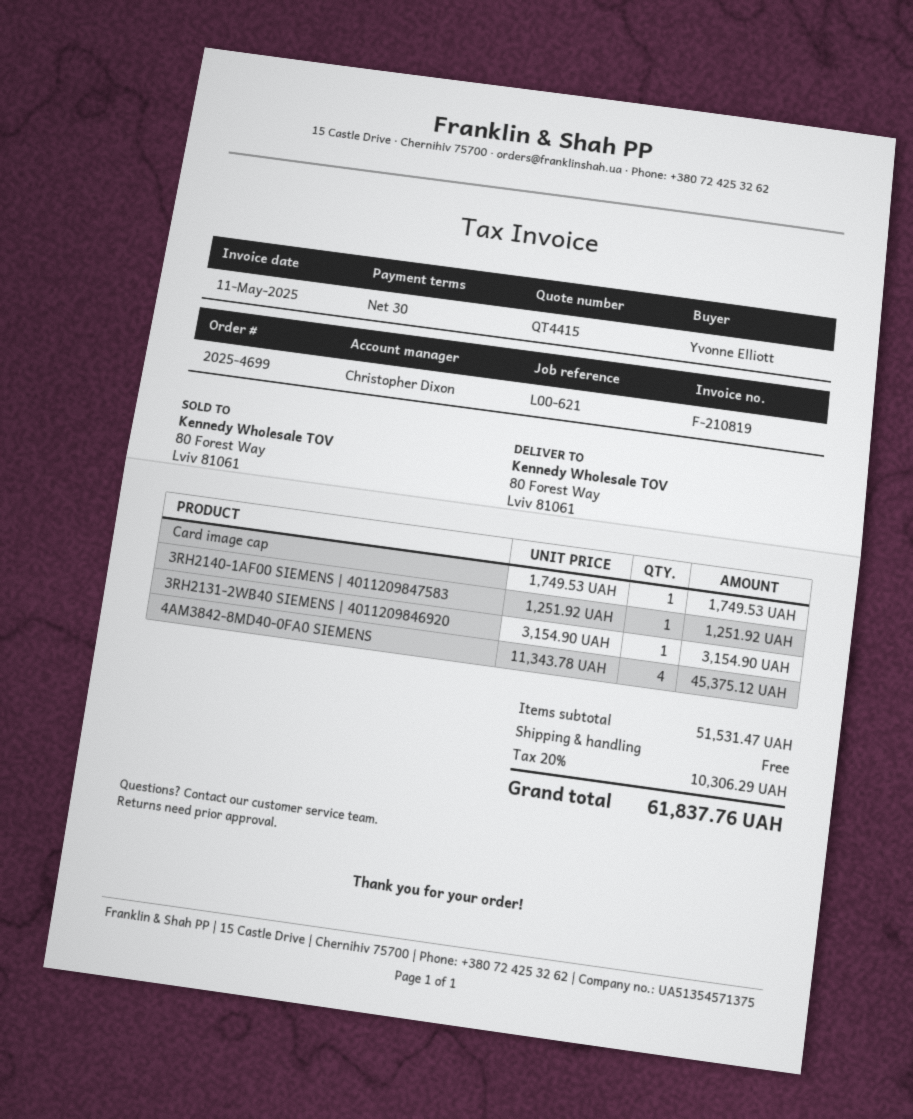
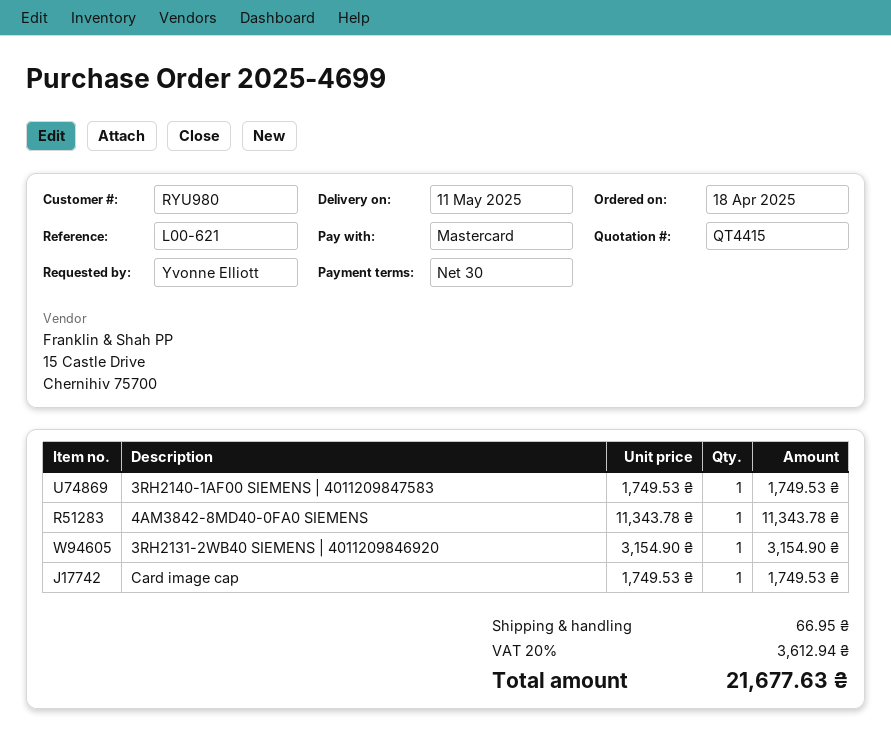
3RH2140-1AF00 SIEMENS | 4011209847583: 1 x 1251.92 = 1251.92 -> 1 x 1749.53 = 1749.53
4AM3842-8MD40-0FA0 SIEMENS: 4 x 11343.78 = 45375.12 -> 1 x 11343.78 = 11343.78
shipping: 0.00 -> 66.95
tax: 20% = 10306.29 -> 20% = 3612.94
total: 61837.76 -> 21677.63

